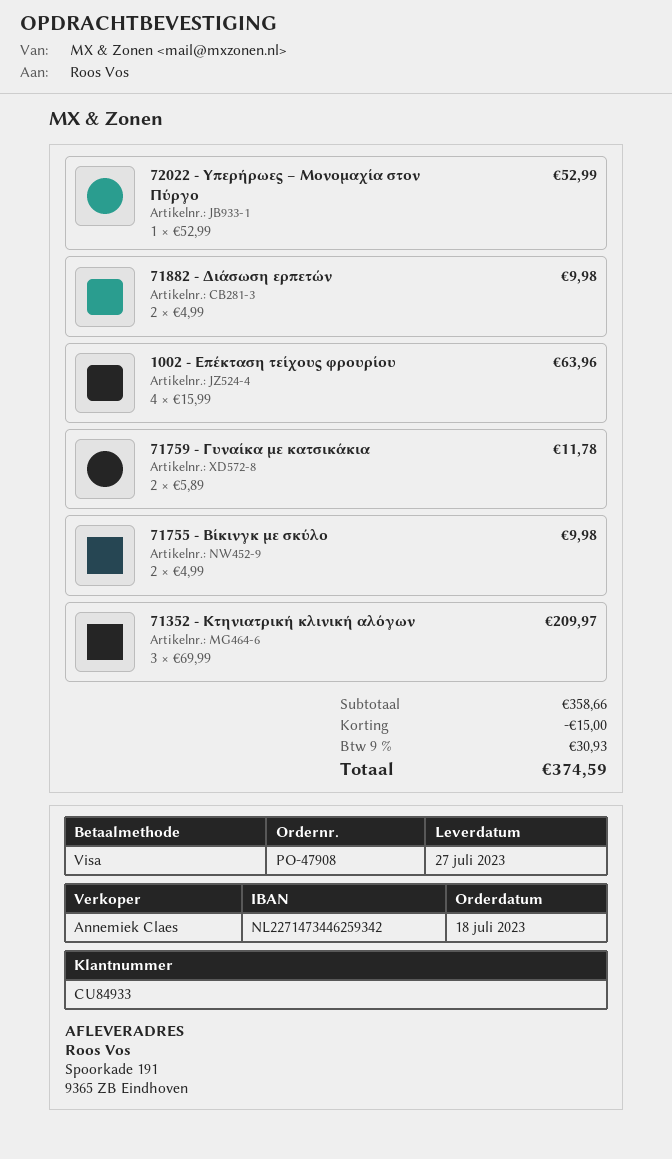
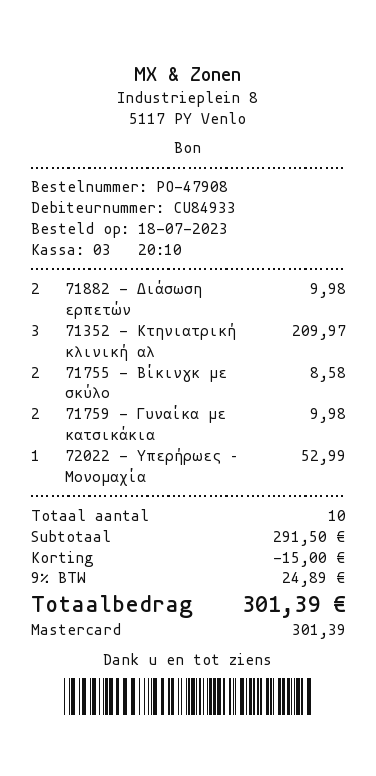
payment method: Visa -> Mastercard
1002 - Επέκταση τείχους φρουρίου: 4 for 63.96 -> none
71759 - Γυναίκα με κατσικάκια: 2 for 11.78 -> 2 for 9.98
71755 - Βίκινγκ με σκύλο: 2 for 9.98 -> 2 for 8.58
subtotal: 358.66 -> 291.50
tax: 9% = 30.93 -> 9% = 24.89
total: 374.59 -> 301.39

